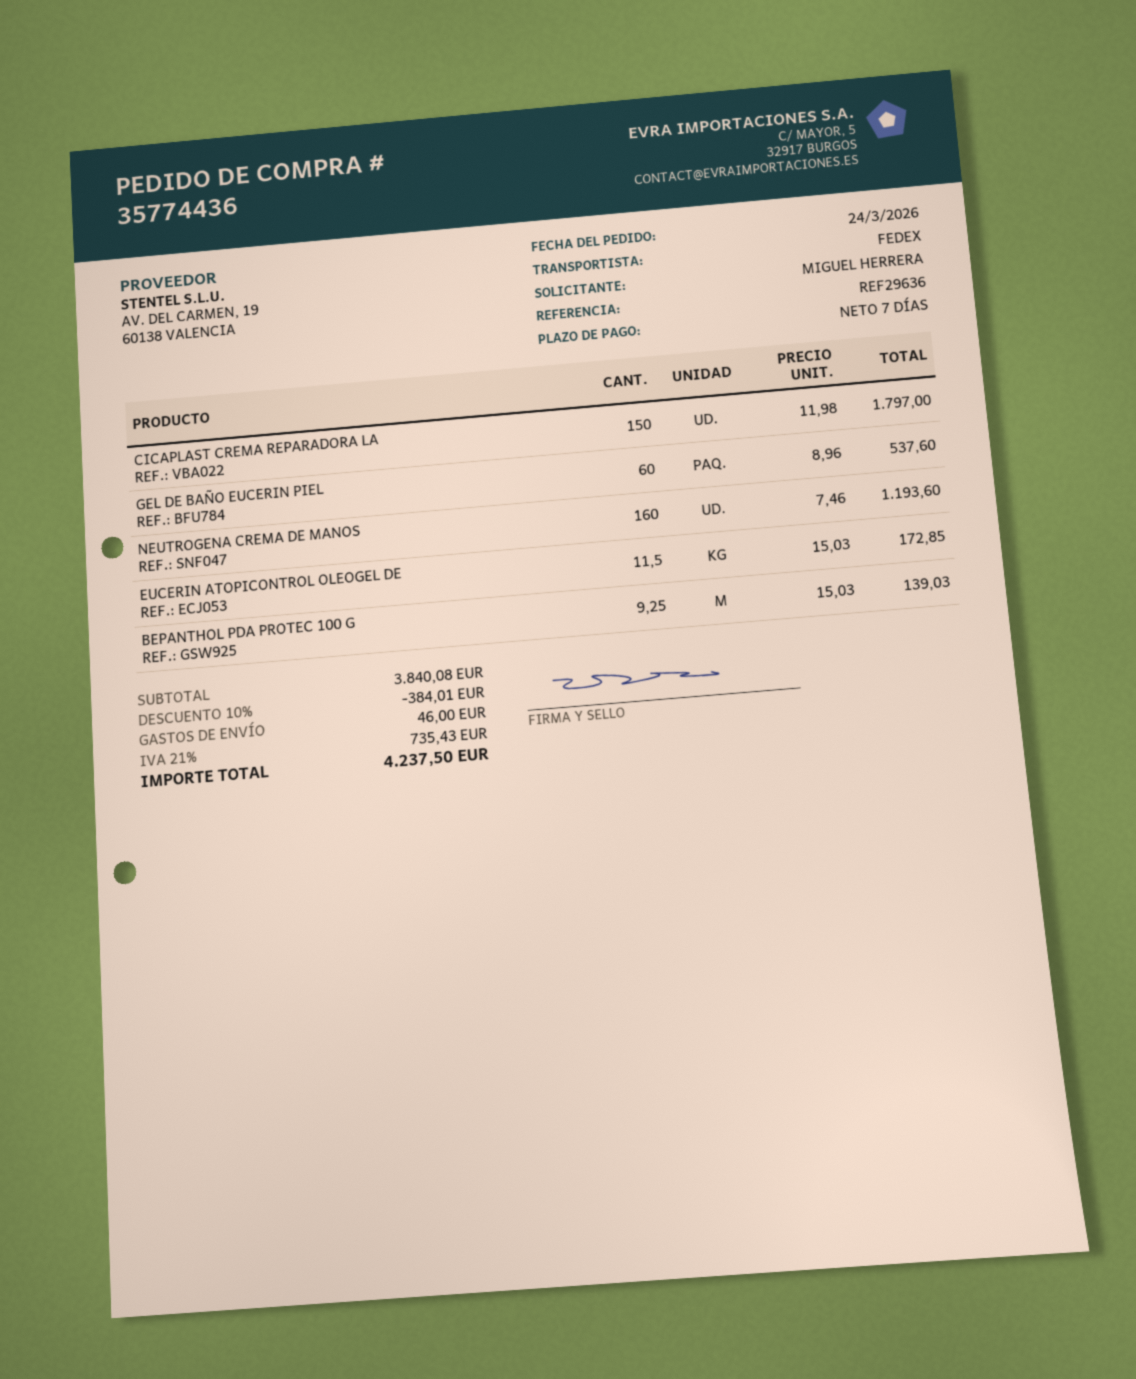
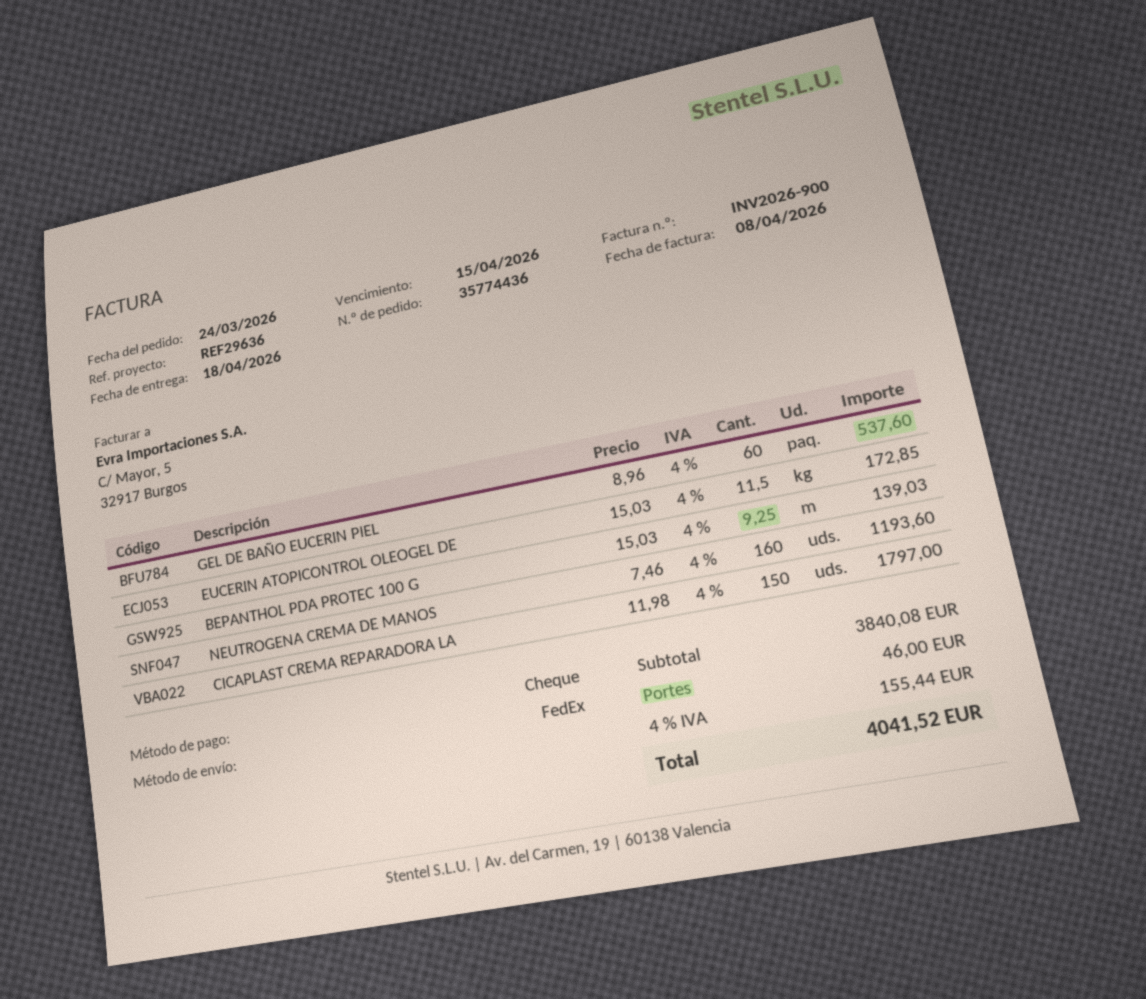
discount: 10% = 384.01 -> none
tax: 21% = 735.43 -> 4% = 155.44
total: 4237.50 -> 4041.52

